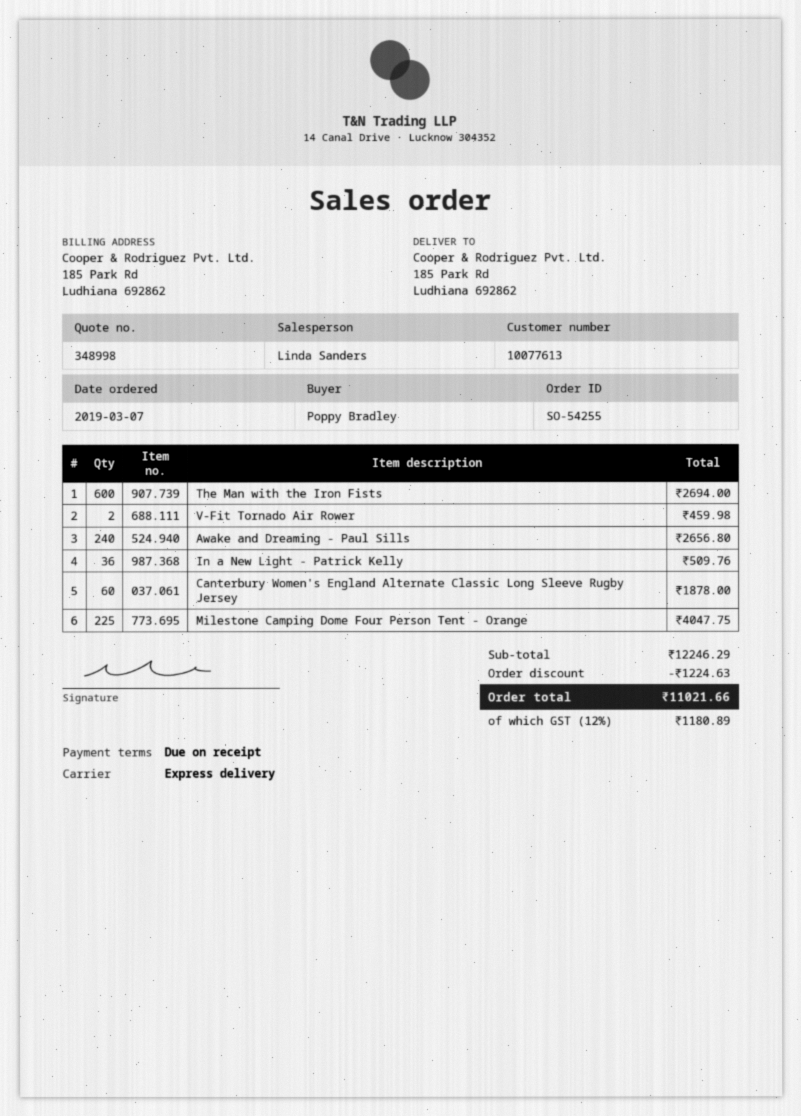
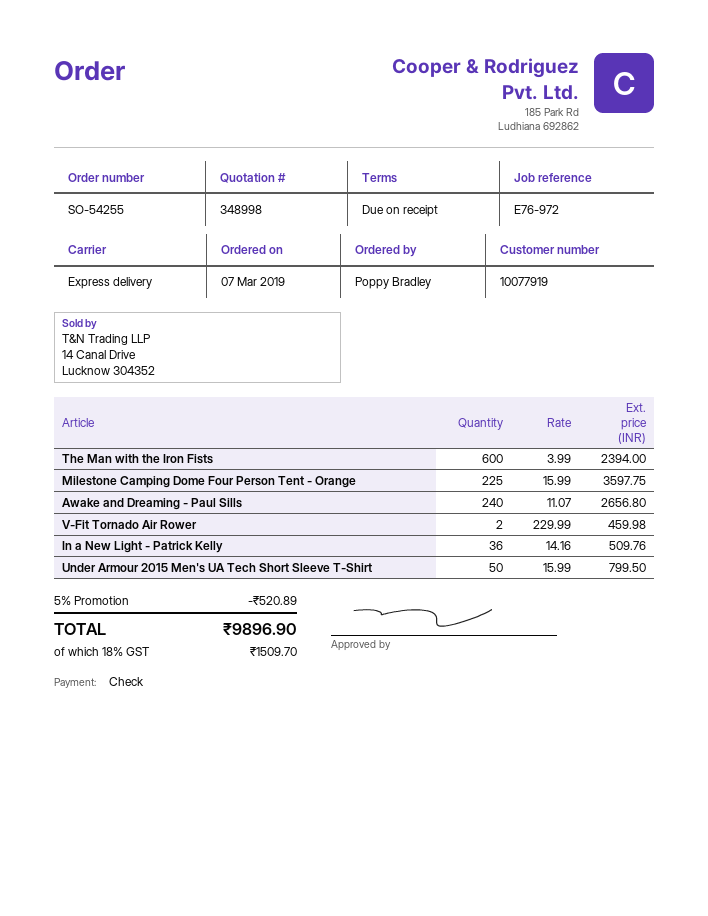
customer number: 10077613 -> 10077919
The Man with the Iron Fists: 600 for 2694.00 -> 600 for 2394.00
Canterbury Women's England Alternate Classic Long Sleeve Rugby Jersey: 60 for 1878.00 -> none
Milestone Camping Dome Four Person Tent - Orange: 225 for 4047.75 -> 225 for 3597.75
Under Armour 2015 Men's UA Tech Short Sleeve T-Shirt: none -> 50 for 799.50
discount: 1224.63 -> 520.89
tax: 12% = 1180.89 -> 18% = 1509.70
total: 11021.66 -> 9896.90

